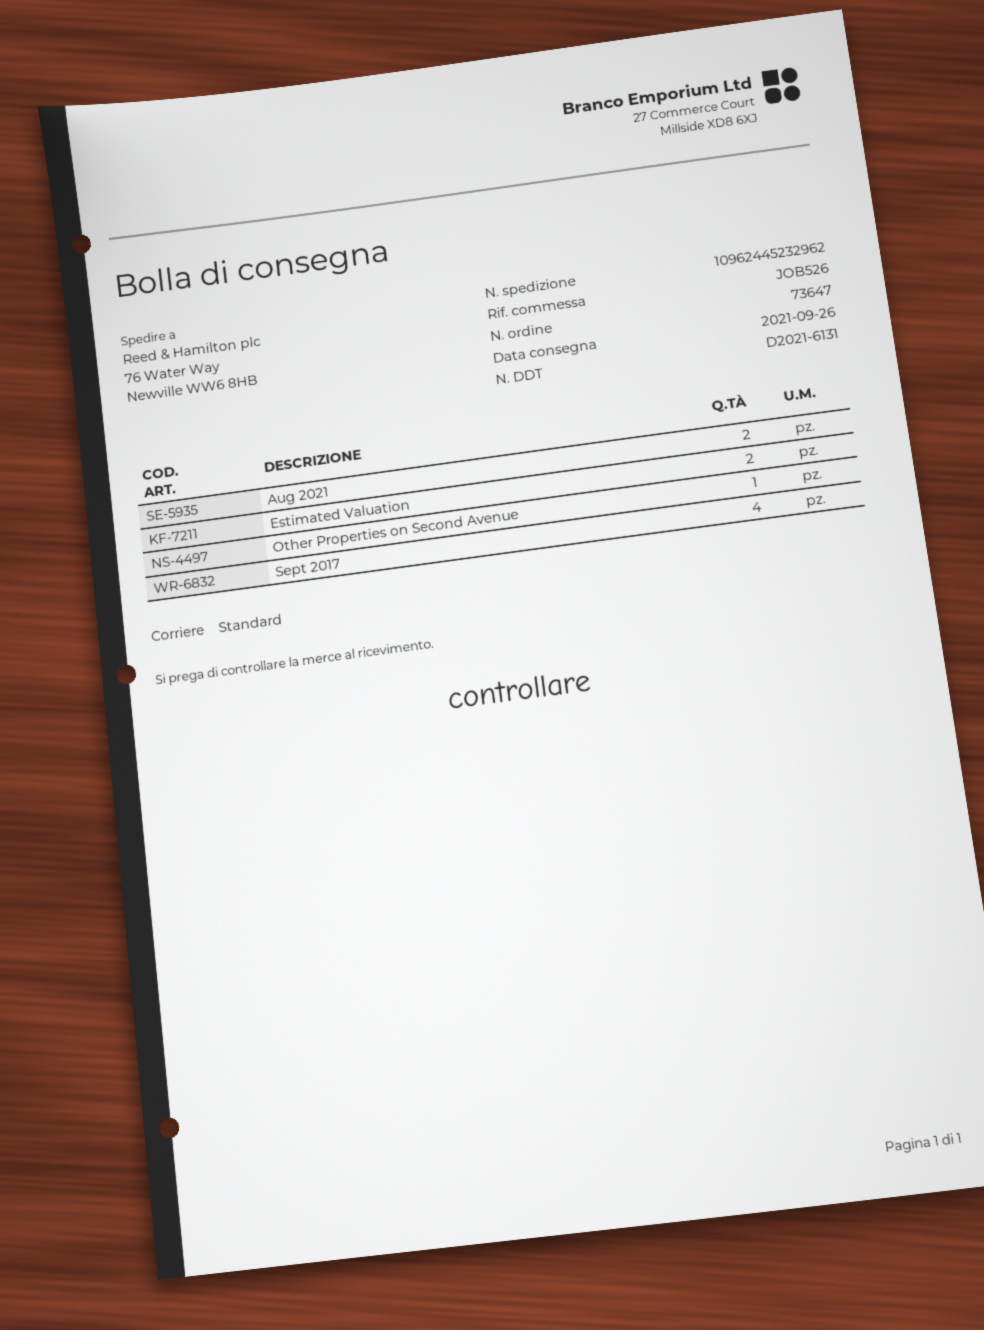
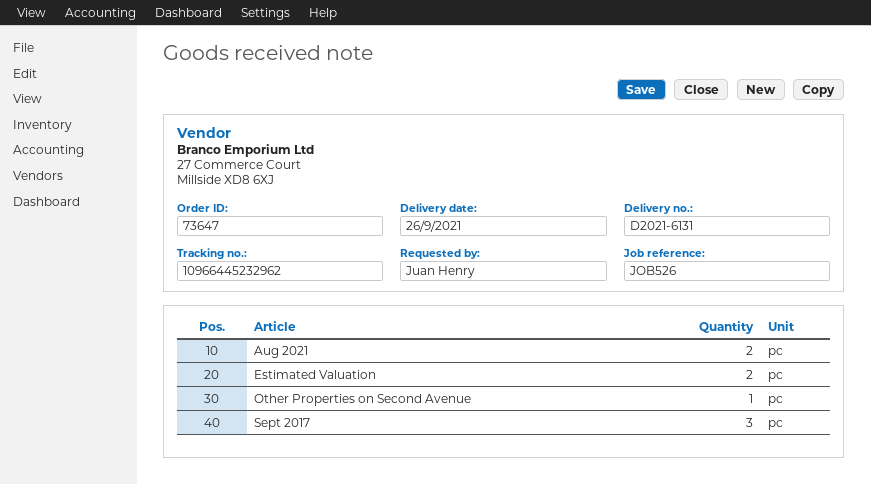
tracking number: 10962445232962 -> 10966445232962
Sept 2017: 4 -> 3

